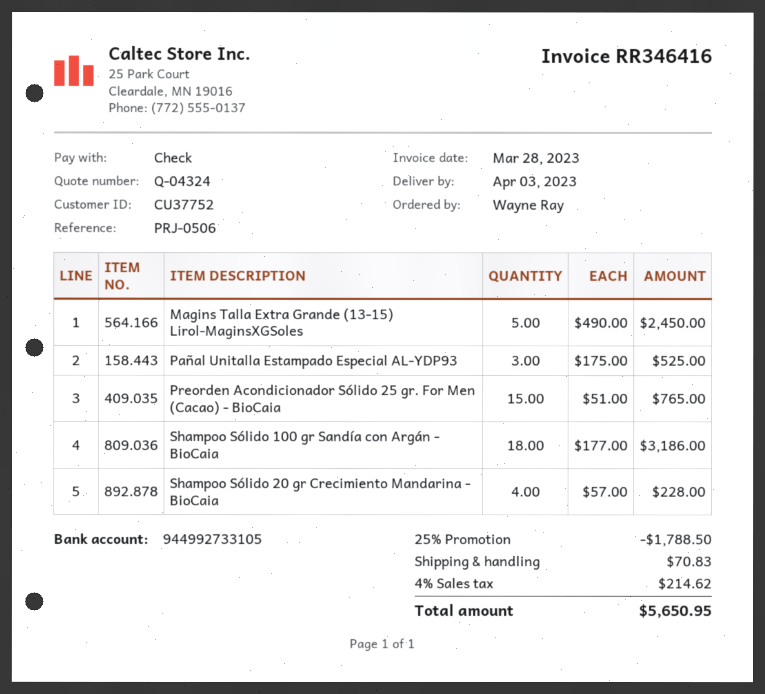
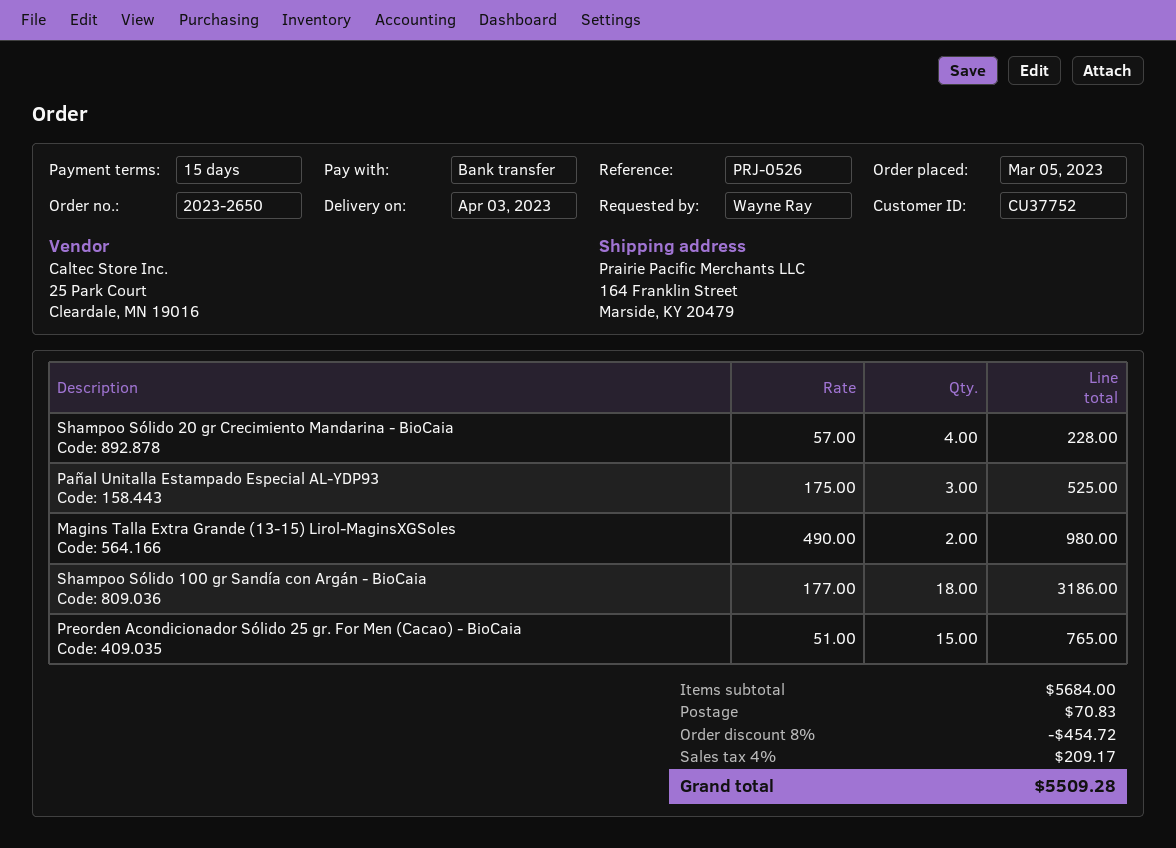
reference: PRJ-0506 -> PRJ-0526
payment method: cheque -> bank transfer
Magins Talla Extra Grande (13-15) Lirol-MaginsXGSoles: 5 x 490.00 = 2450.00 -> 2 x 490.00 = 980.00
discount: 25% = 1788.50 -> 8% = 454.72
tax: 4% = 214.62 -> 4% = 209.17
total: 5650.95 -> 5509.28

